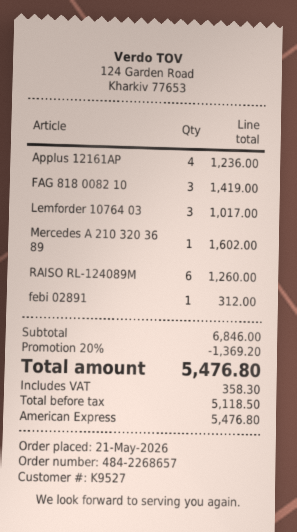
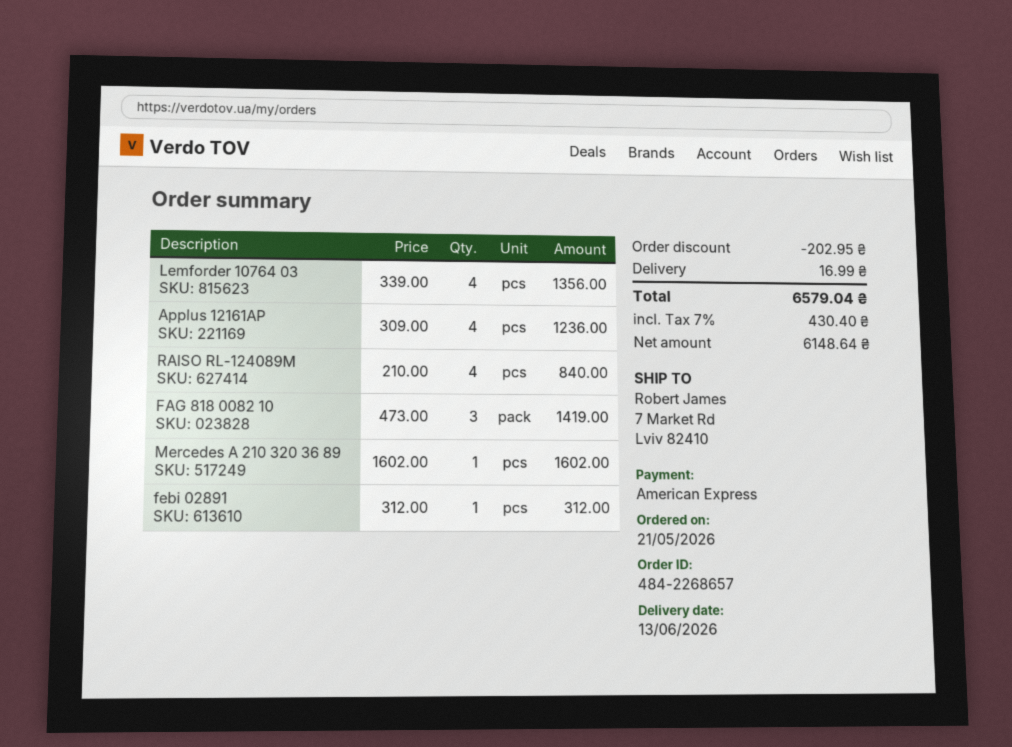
Lemforder 10764 03: 3 for 1017.00 -> 4 for 1356.00
RAISO RL-124089M: 6 for 1260.00 -> 4 for 840.00
discount: 1369.20 -> 202.95
shipping: none -> 16.99
net: 5118.50 -> 6148.64
tax: 358.30 -> 430.40
total: 5476.80 -> 6579.04

